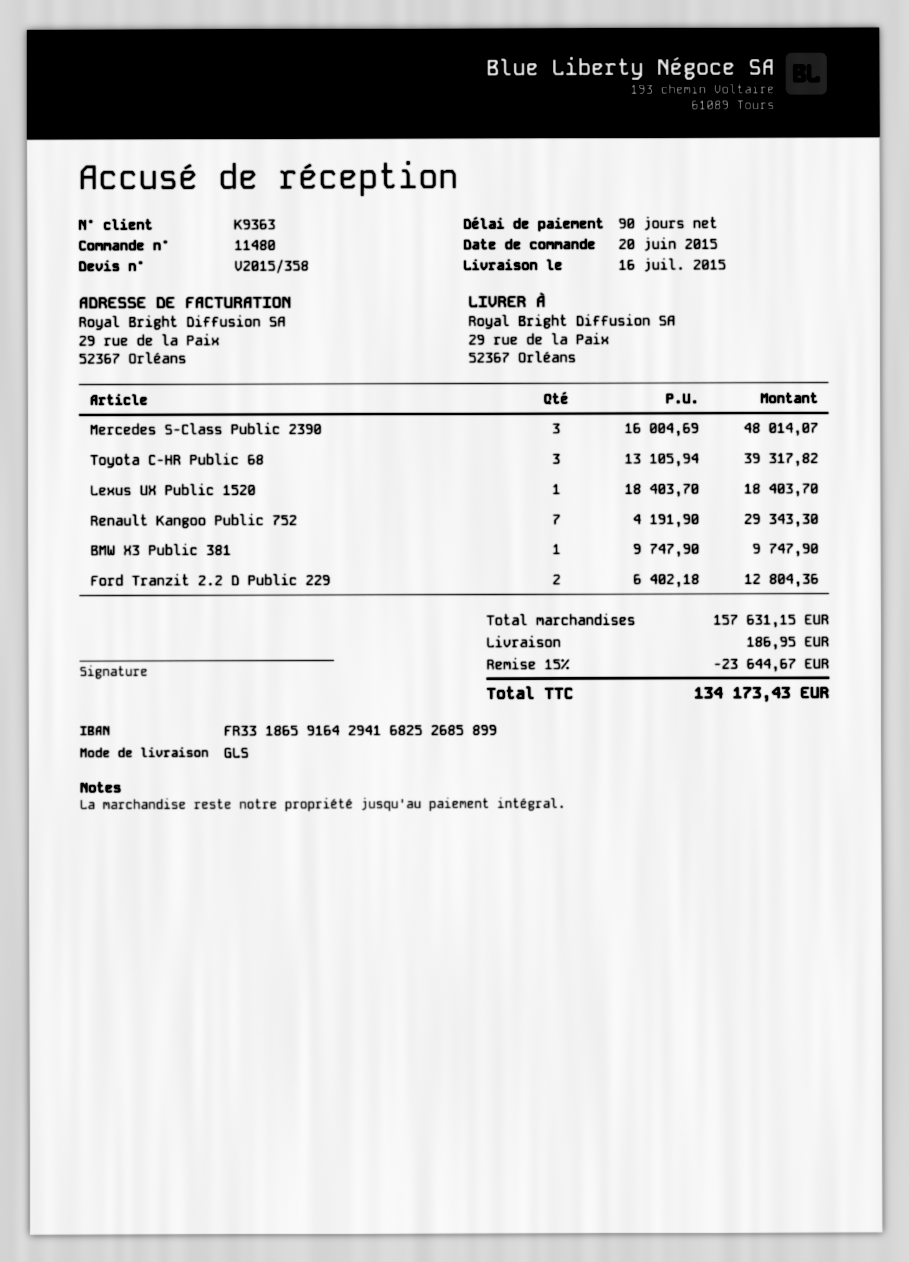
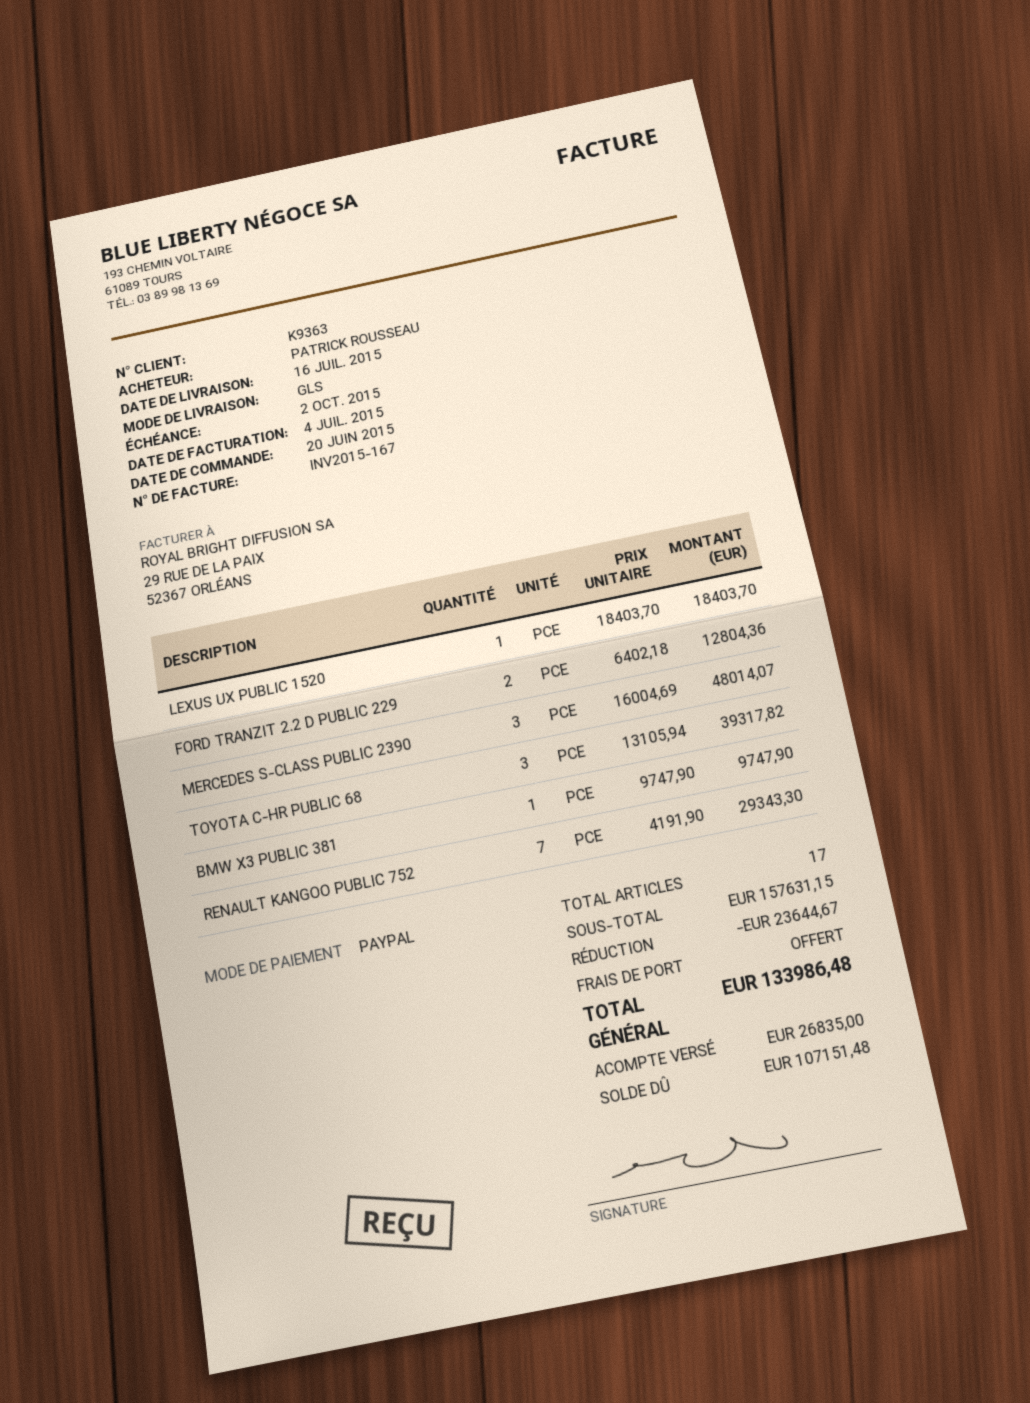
shipping: 186.95 -> 0.00
total: 134173.43 -> 133986.48

